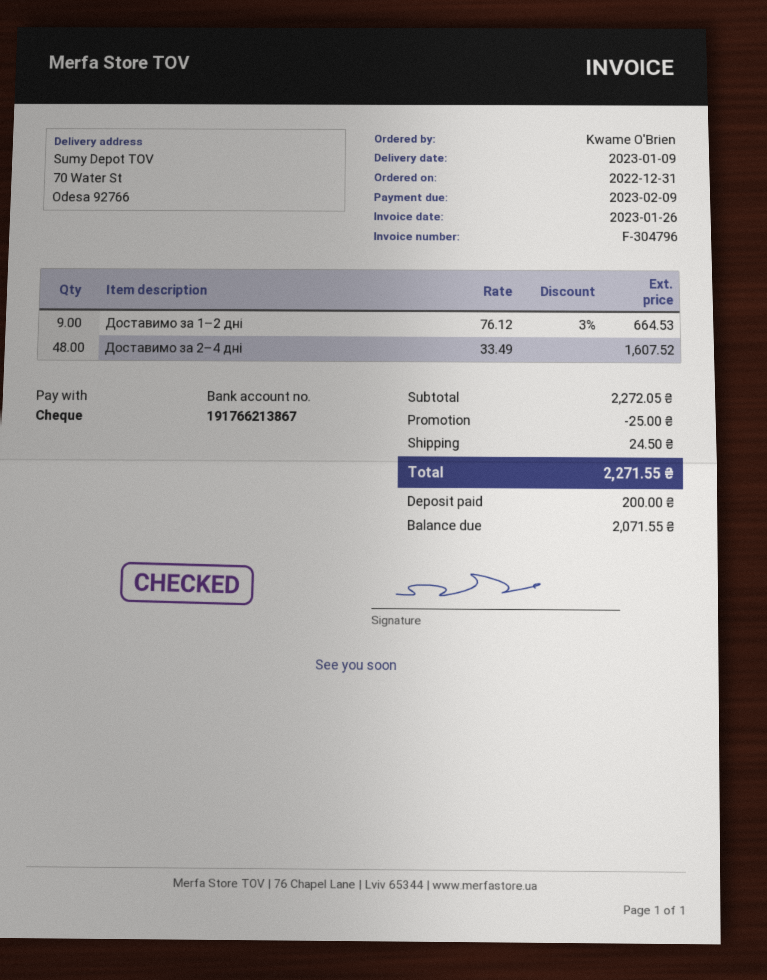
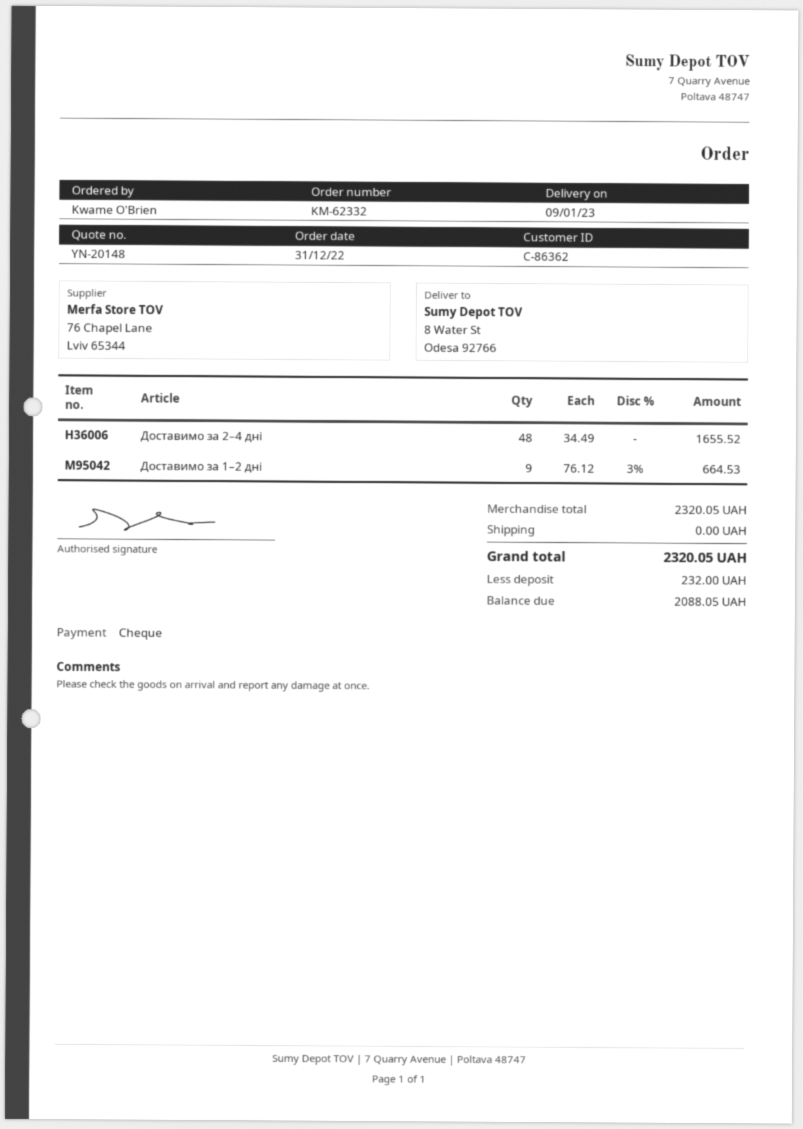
ship to: 70 Water St, Odesa 92766 -> 8 Water St, Odesa 92766
Доставимо за 2–4 дні: 48 x 33.49 = 1607.52 -> 48 x 34.49 = 1655.52
subtotal: 2272.05 -> 2320.05
discount: 25.00 -> none
shipping: 24.50 -> 0.00
total: 2271.55 -> 2320.05
deposit: 200.00 -> 232.00
balance: 2071.55 -> 2088.05

